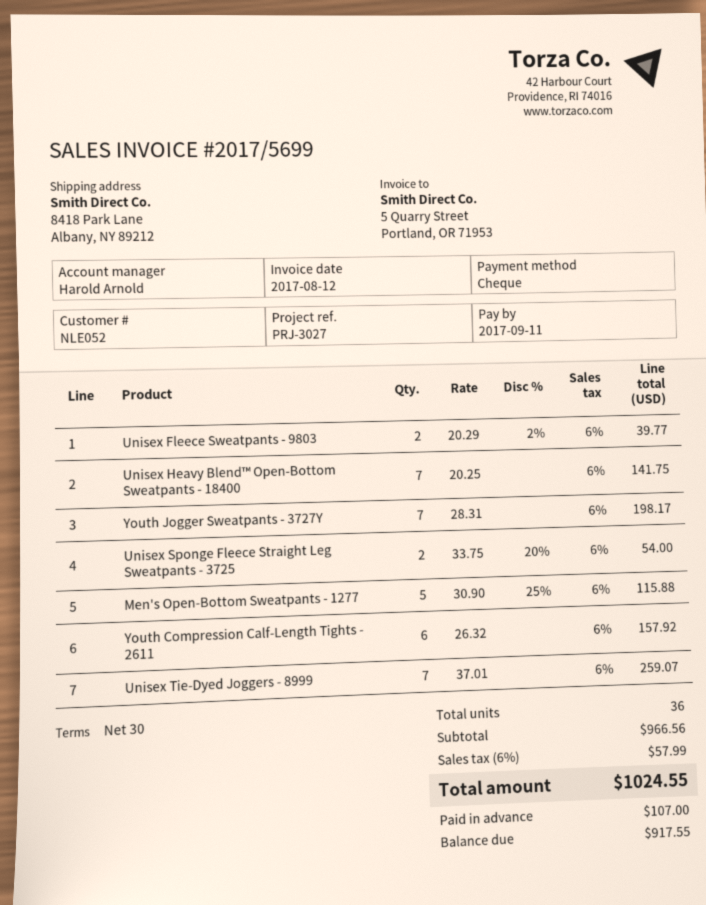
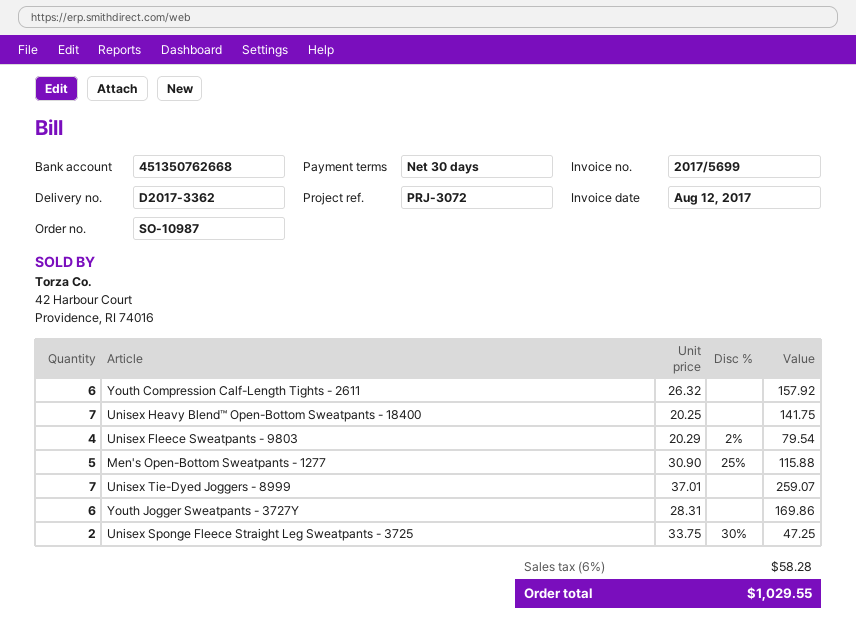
reference: PRJ-3027 -> PRJ-3072
Unisex Fleece Sweatpants - 9803: 2 x 20.29 - 2% = 39.77 -> 4 x 20.29 - 2% = 79.54
Youth Jogger Sweatpants - 3727Y: 7 x 28.31 = 198.17 -> 6 x 28.31 = 169.86
Unisex Sponge Fleece Straight Leg Sweatpants - 3725: 2 x 33.75 - 20% = 54.00 -> 2 x 33.75 - 30% = 47.25
tax: 6% = 57.99 -> 6% = 58.28
total: 1024.55 -> 1029.55

